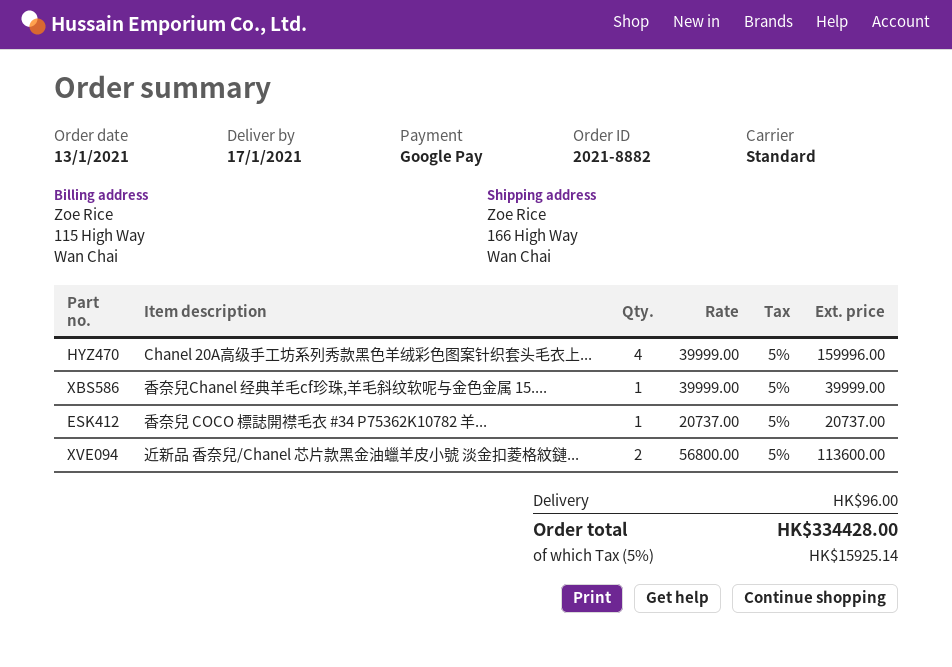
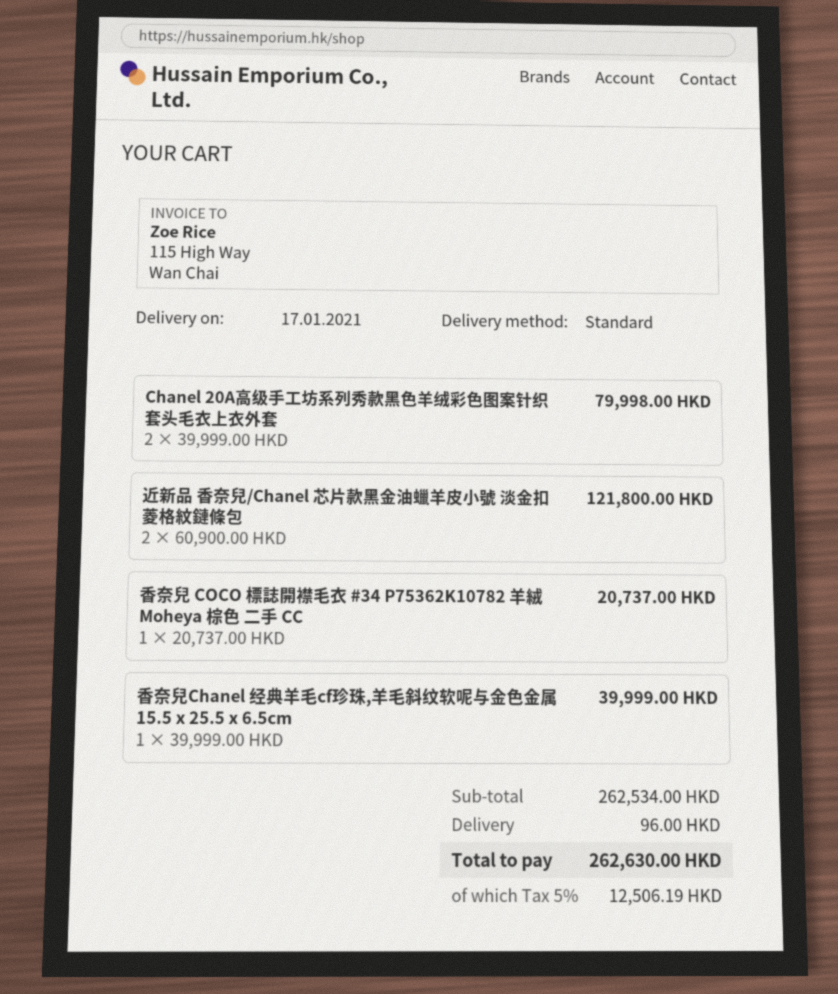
Chanel 20A高级手工坊系列秀款黑色羊绒彩色图案针织套头毛衣上...: 4 x 39999.00 = 159996.00 -> 2 x 39999.00 = 79998.00
近新品 香奈兒/Chanel 芯片款黑金油蠟羊皮小號 淡金扣菱格紋鏈...: 2 x 56800.00 = 113600.00 -> 2 x 60900.00 = 121800.00
tax: 5% = 15925.14 -> 5% = 12506.19
total: 334428.00 -> 262630.00

